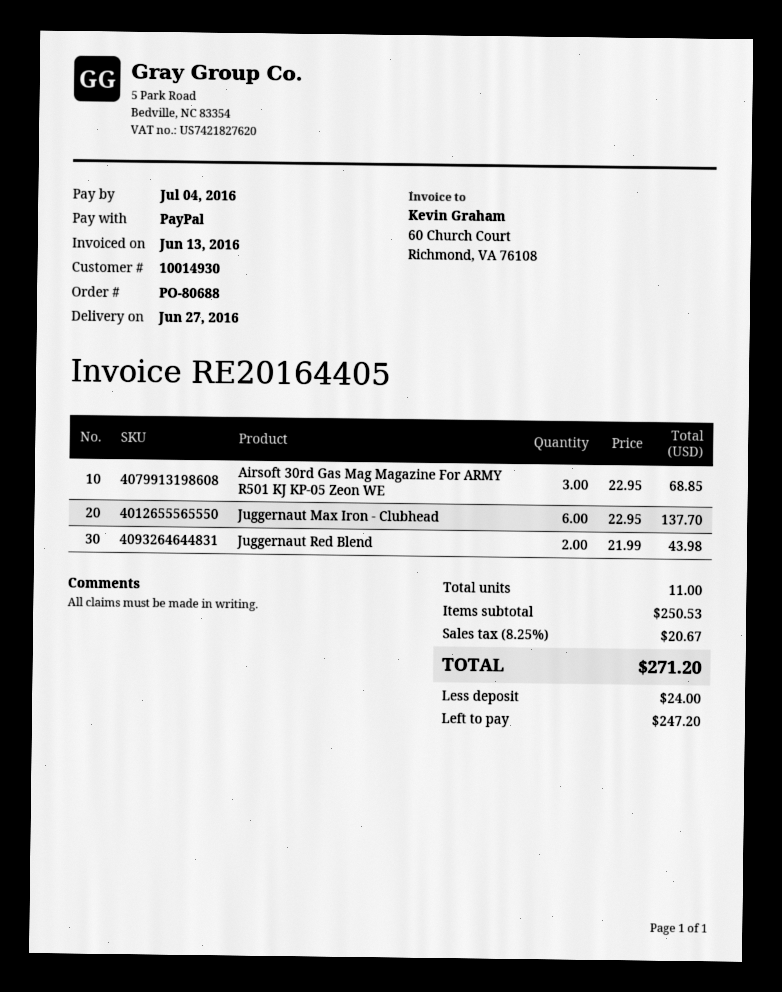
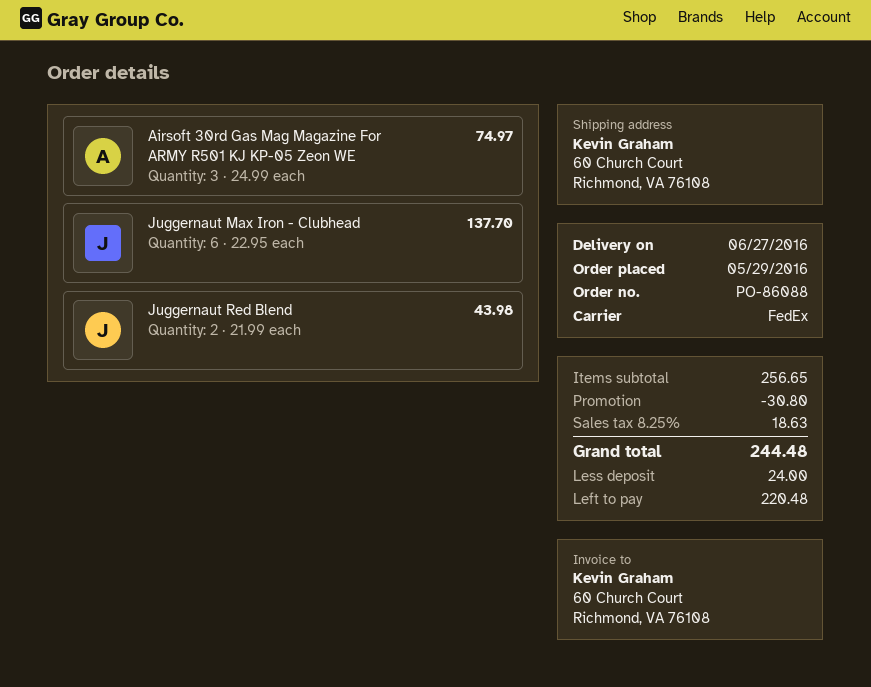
order number: PO-80688 -> PO-86088
Airsoft 30rd Gas Mag Magazine For ARMY R501 KJ KP-05 Zeon WE: 3 x 22.95 = 68.85 -> 3 x 24.99 = 74.97
subtotal: 250.53 -> 256.65
discount: none -> 30.80
tax: 8.25% = 20.67 -> 8.25% = 18.63
total: 271.20 -> 244.48
balance: 247.20 -> 220.48

